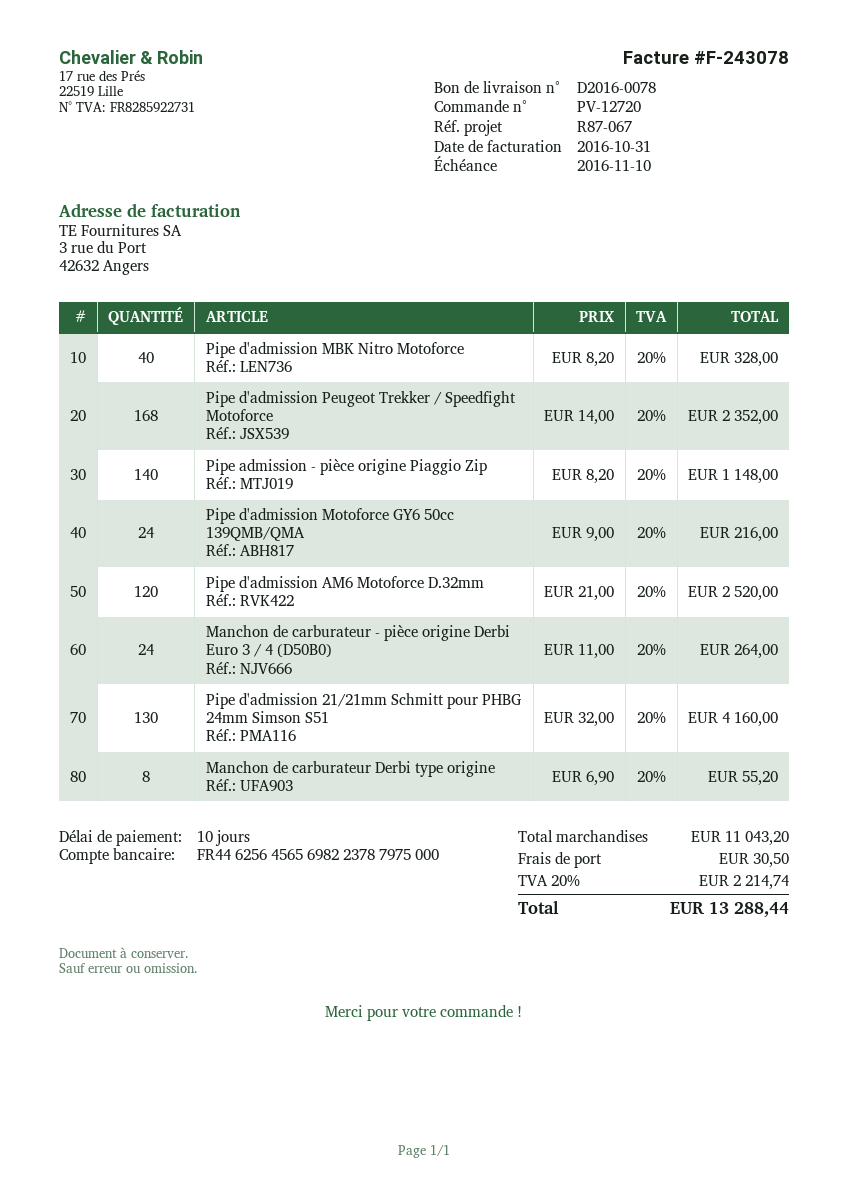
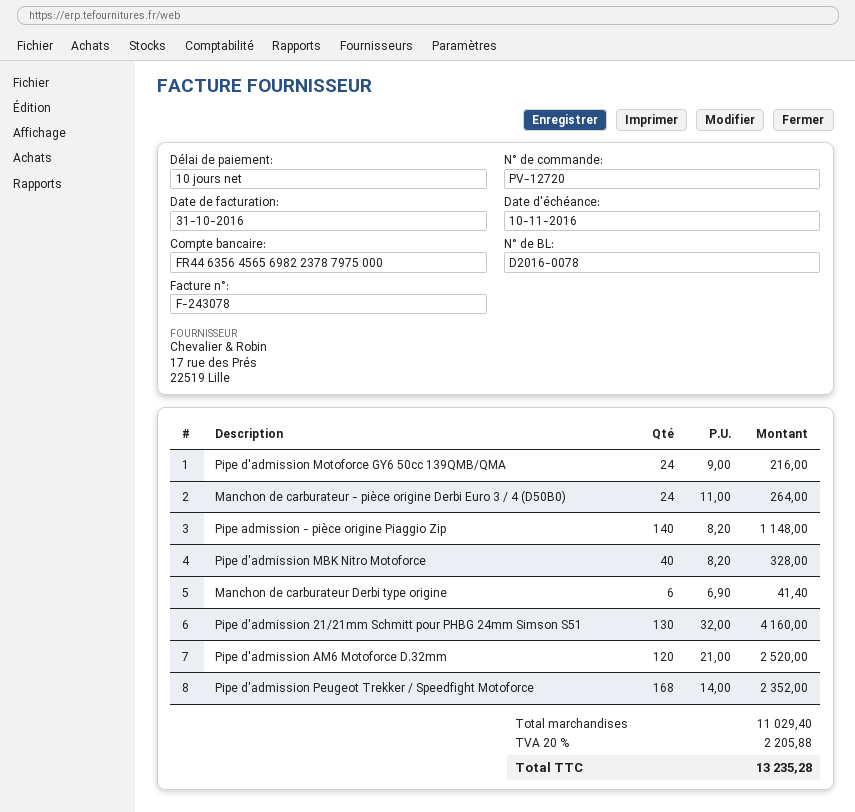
bank account: FR4462564565698223787975000 -> FR4463564565698223787975000
Manchon de carburateur Derbi type origine: 8 x 6.90 = 55.20 -> 6 x 6.90 = 41.40
subtotal: 11043.20 -> 11029.40
shipping: 30.50 -> none
tax: 20% = 2214.74 -> 20% = 2205.88
total: 13288.44 -> 13235.28

